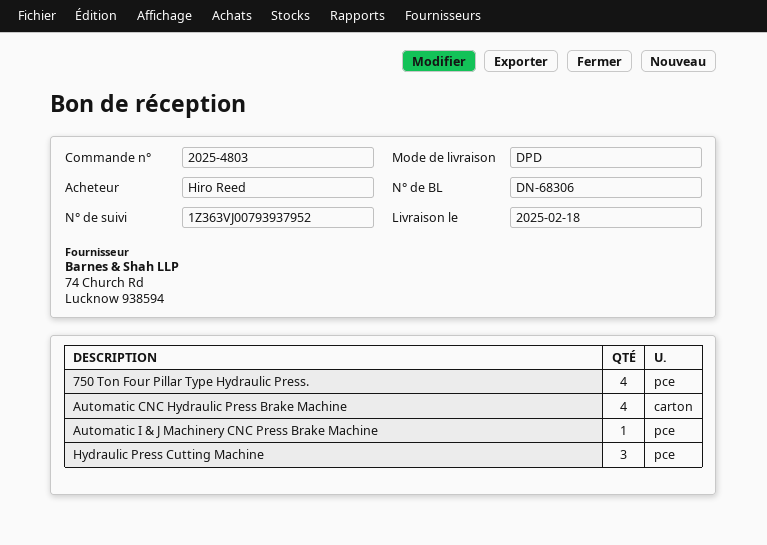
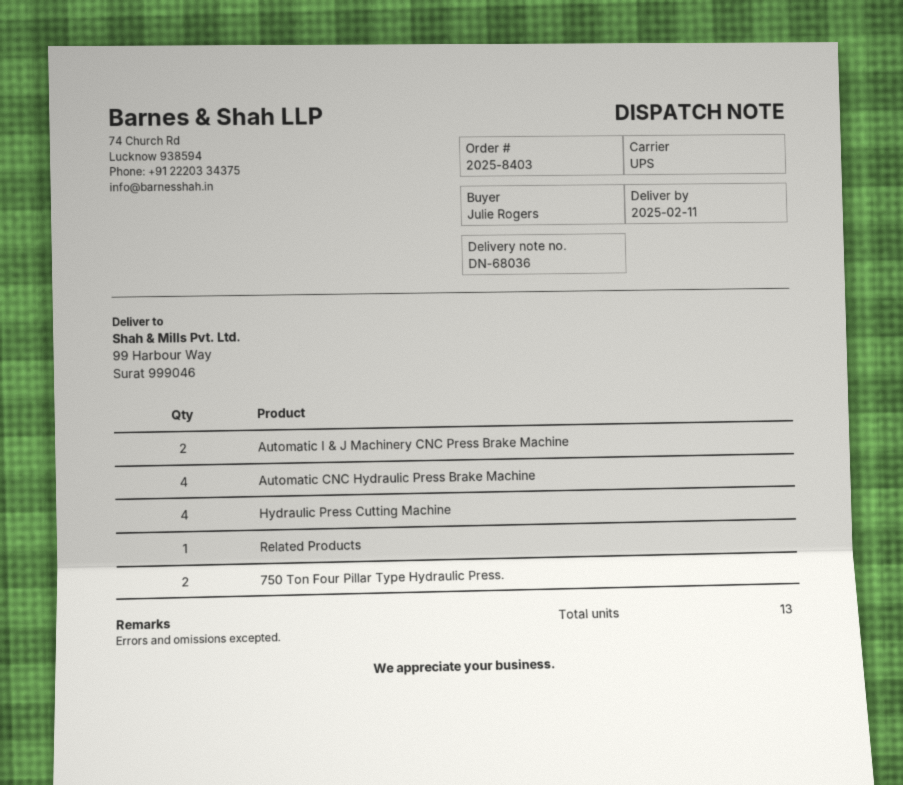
order number: 2025-4803 -> 2025-8403
delivery note number: DN-68306 -> DN-68036
delivery date: 2025-02-18 -> 2025-02-11
ordered by: Hiro Reed -> Julie Rogers
shipping method: DPD -> UPS
750 Ton Four Pillar Type Hydraulic Press.: 4 -> 2
Automatic I & J Machinery CNC Press Brake Machine: 1 -> 2
Hydraulic Press Cutting Machine: 3 -> 4
Related Products: none -> 1

